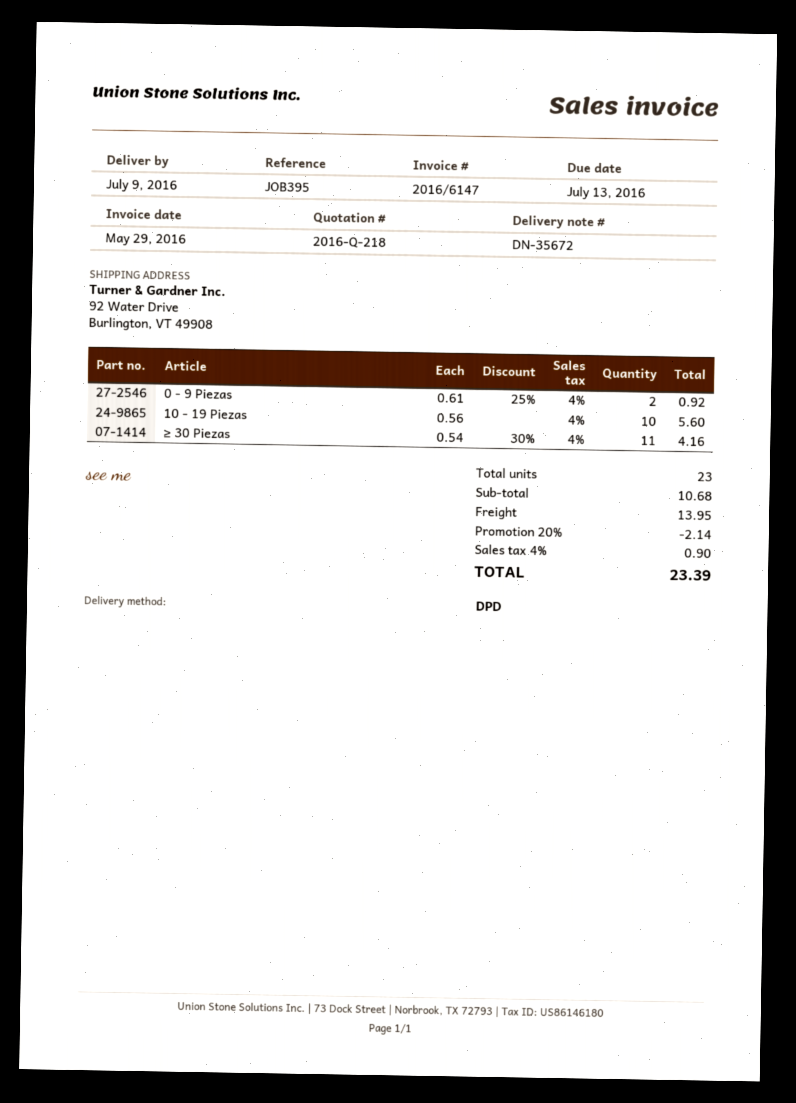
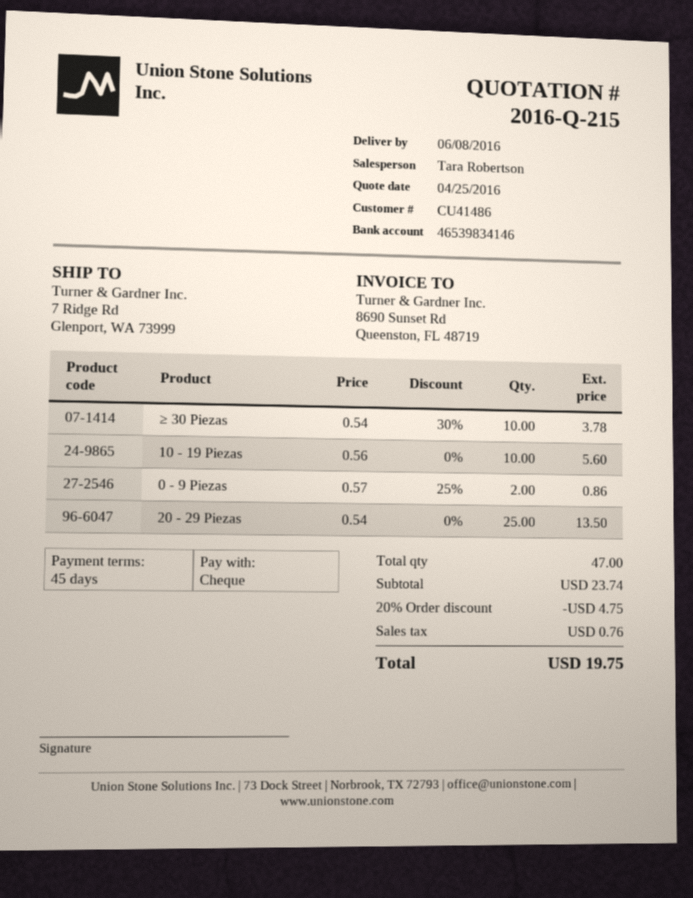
quote number: 2016-Q-218 -> 2016-Q-215
delivery date: 2016-07-09 -> 2016-06-08
ship to: 92 Water Drive, Burlington, VT 49908 -> 7 Ridge Rd, Glenport, WA 73999
0 - 9 Piezas: 2 x 0.61 - 25% = 0.92 -> 2 x 0.57 - 25% = 0.86
≥ 30 Piezas: 11 x 0.54 - 30% = 4.16 -> 10 x 0.54 - 30% = 3.78
20 - 29 Piezas: none -> 25 x 0.54 = 13.50
total quantity: 23 -> 47
subtotal: 10.68 -> 23.74
discount: 20% = 2.14 -> 20% = 4.75
shipping: 13.95 -> none
tax: 0.90 -> 0.76
total: 23.39 -> 19.75

